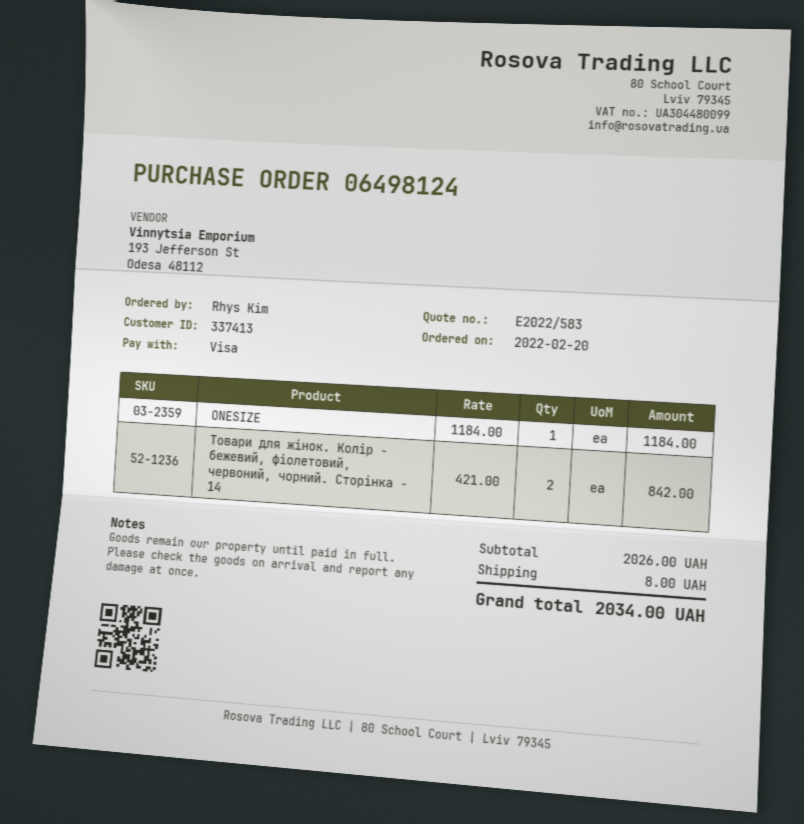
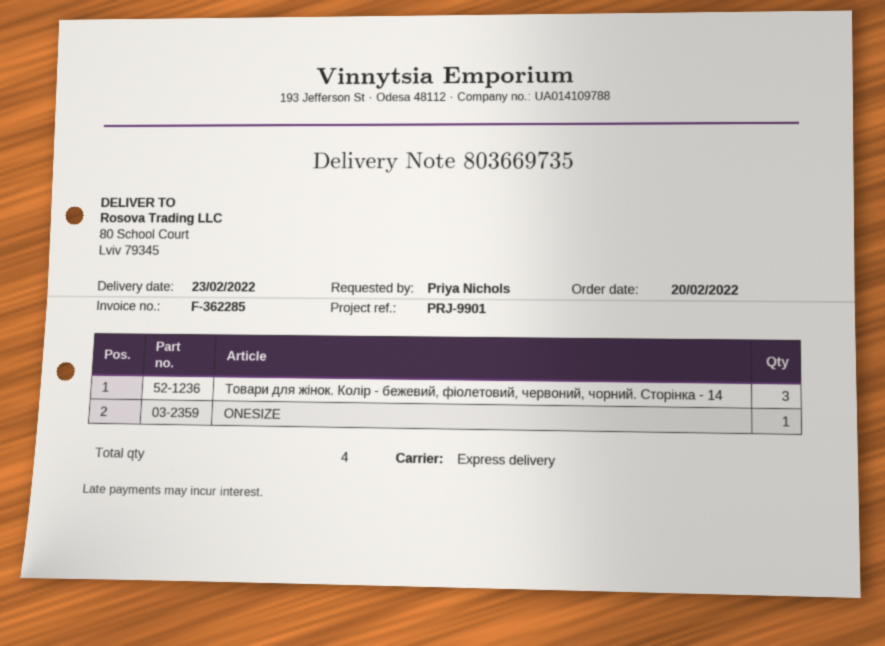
ordered by: Rhys Kim -> Priya Nichols
Товари для жінок. Колір - бежевий, фіолетовий, червоний, чорний. Сторінка - 14: 2 -> 3

